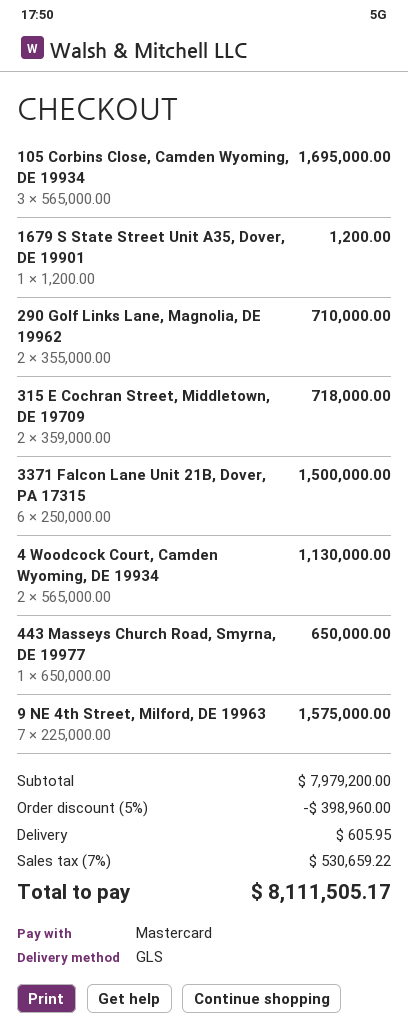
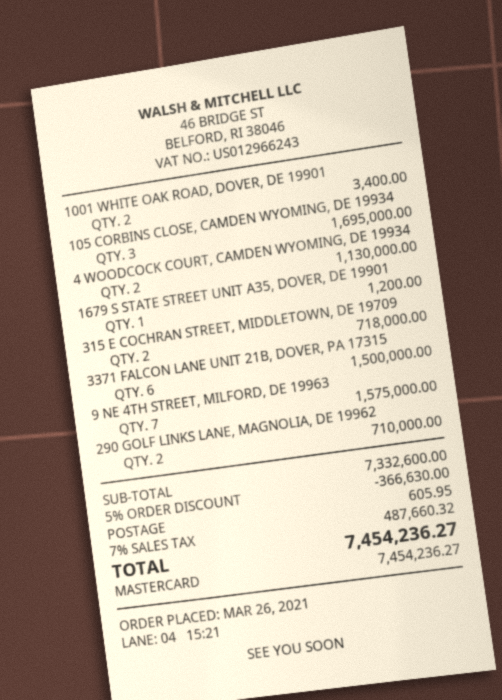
443 Masseys Church Road, Smyrna, DE 19977: 1 for 650000.00 -> none
1001 WHITE OAK ROAD, DOVER, DE 19901: none -> 2 for 3400.00
subtotal: 7979200.00 -> 7332600.00
discount: 5% = 398960.00 -> 5% = 366630.00
tax: 7% = 530659.22 -> 7% = 487660.32
total: 8111505.17 -> 7454236.27

